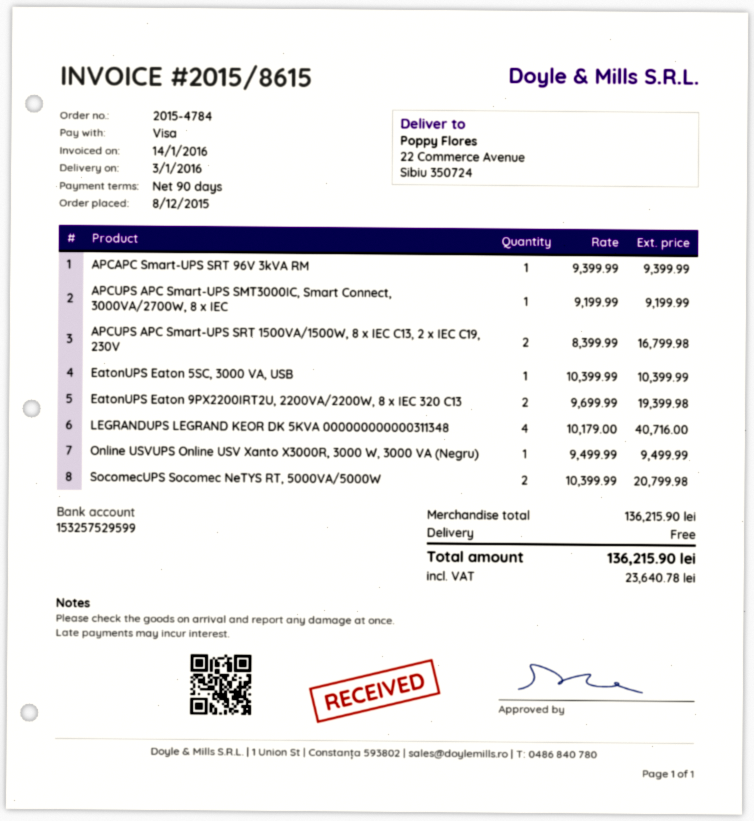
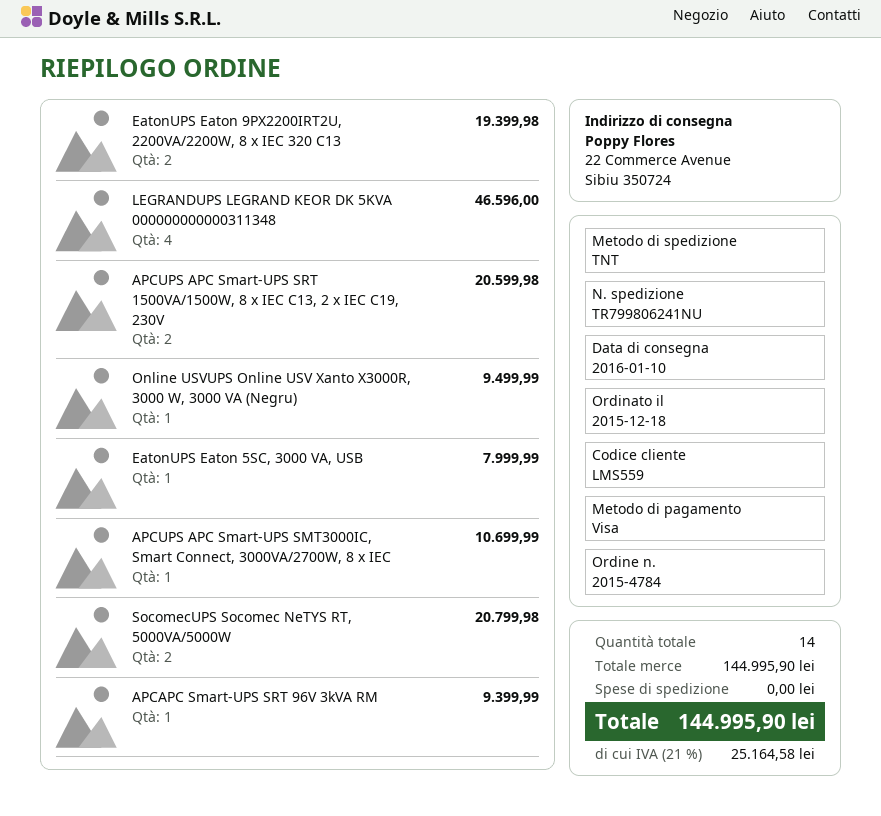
order date: 2015-12-08 -> 2015-12-18
delivery date: 2016-01-03 -> 2016-01-10
APCUPS APC Smart-UPS SMT3000IC, Smart Connect, 3000VA/2700W, 8 x IEC: 1 for 9199.99 -> 1 for 10699.99
APCUPS APC Smart-UPS SRT 1500VA/1500W, 8 x IEC C13, 2 x IEC C19, 230V: 2 for 16799.98 -> 2 for 20599.98
EatonUPS Eaton 5SC, 3000 VA, USB: 1 for 10399.99 -> 1 for 7999.99
LEGRANDUPS LEGRAND KEOR DK 5KVA 000000000000311348: 4 for 40716.00 -> 4 for 46596.00
subtotal: 136215.90 -> 144995.90
tax: 23640.78 -> 25164.58
total: 136215.90 -> 144995.90

